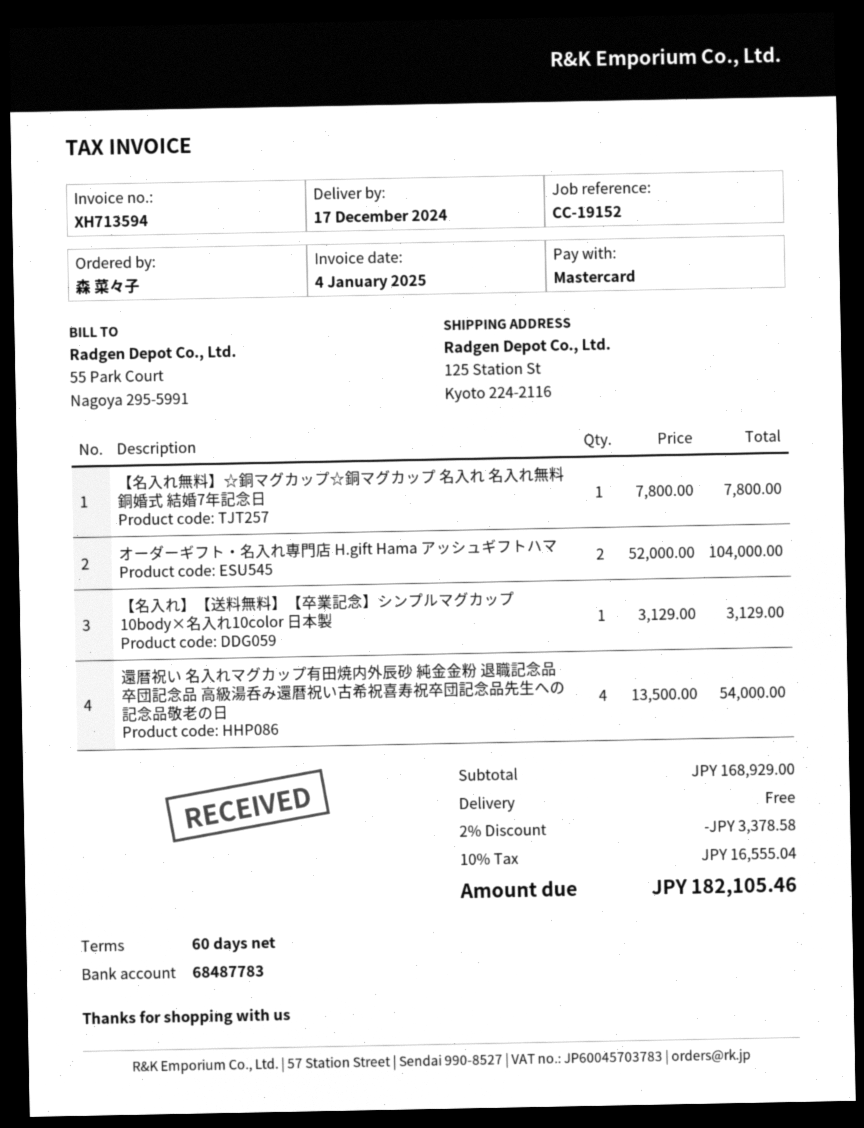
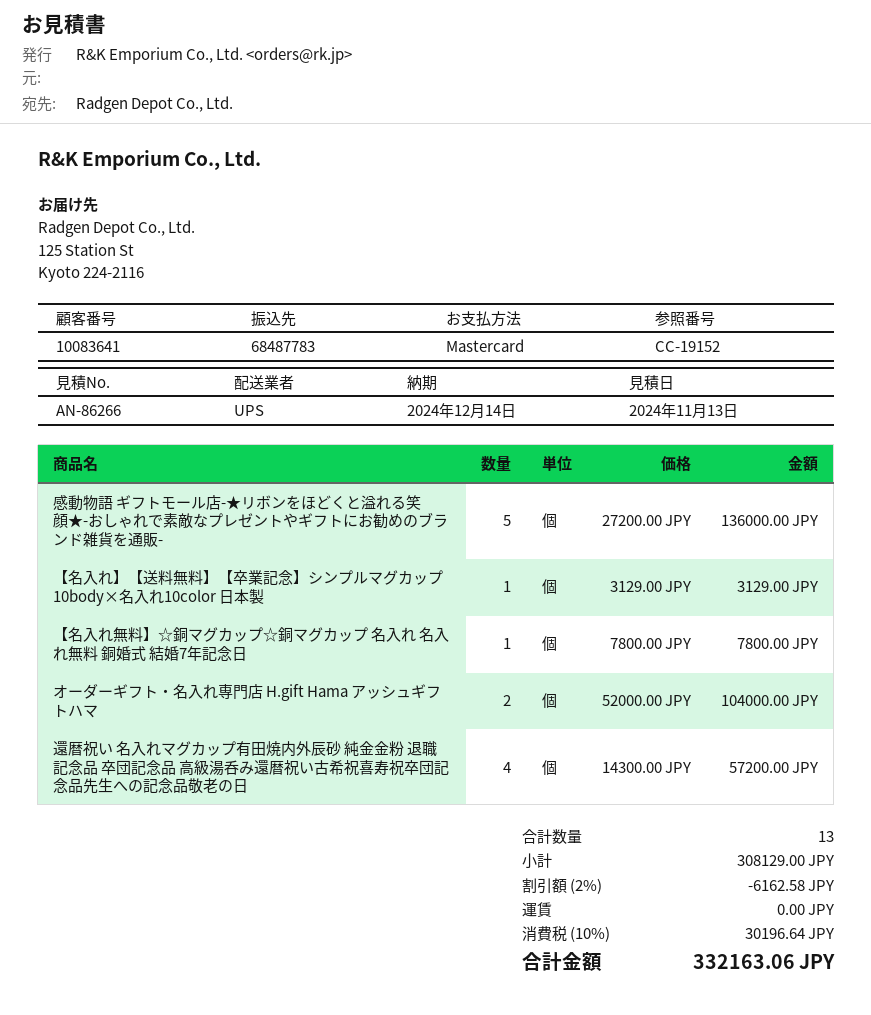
delivery date: 2024-12-17 -> 2024-12-14
還暦祝い 名入れマグカップ有田焼内外辰砂 純金金粉 退職記念品 卒団記念品 高級湯呑み還暦祝い古希祝喜寿祝卒団記念品先生への記念品敬老の日: 4 x 13500.00 = 54000.00 -> 4 x 14300.00 = 57200.00
感動物語 ギフトモール店-★リボンをほどくと溢れる笑顔★-おしゃれで素敵なプレゼントやギフトにお勧めのブランド雑貨を通販-: none -> 5 x 27200.00 = 136000.00
subtotal: 168929.00 -> 308129.00
discount: 2% = 3378.58 -> 2% = 6162.58
tax: 10% = 16555.04 -> 10% = 30196.64
total: 182105.46 -> 332163.06

